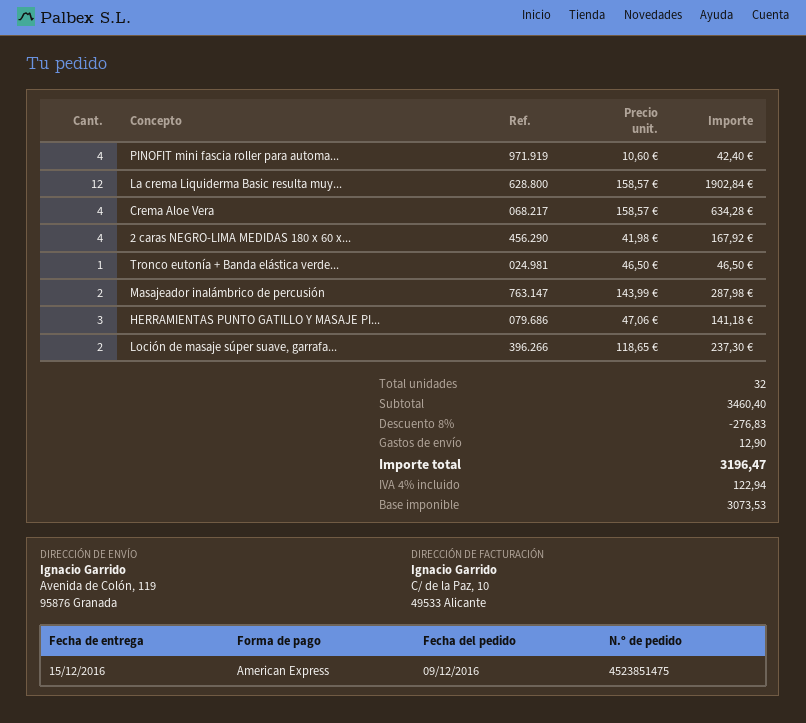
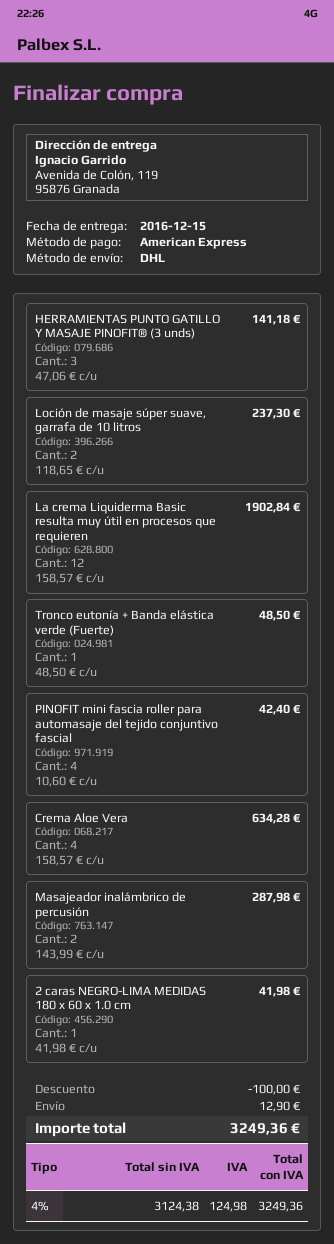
2 caras NEGRO-LIMA MEDIDAS 180 x 60 x...: 4 x 41.98 = 167.92 -> 1 x 41.98 = 41.98
Tronco eutonía + Banda elástica verde...: 1 x 46.50 = 46.50 -> 1 x 48.50 = 48.50
discount: 276.83 -> 100.00
net: 3073.53 -> 3124.38
tax: 4% = 122.94 -> 4% = 124.98
total: 3196.47 -> 3249.36

